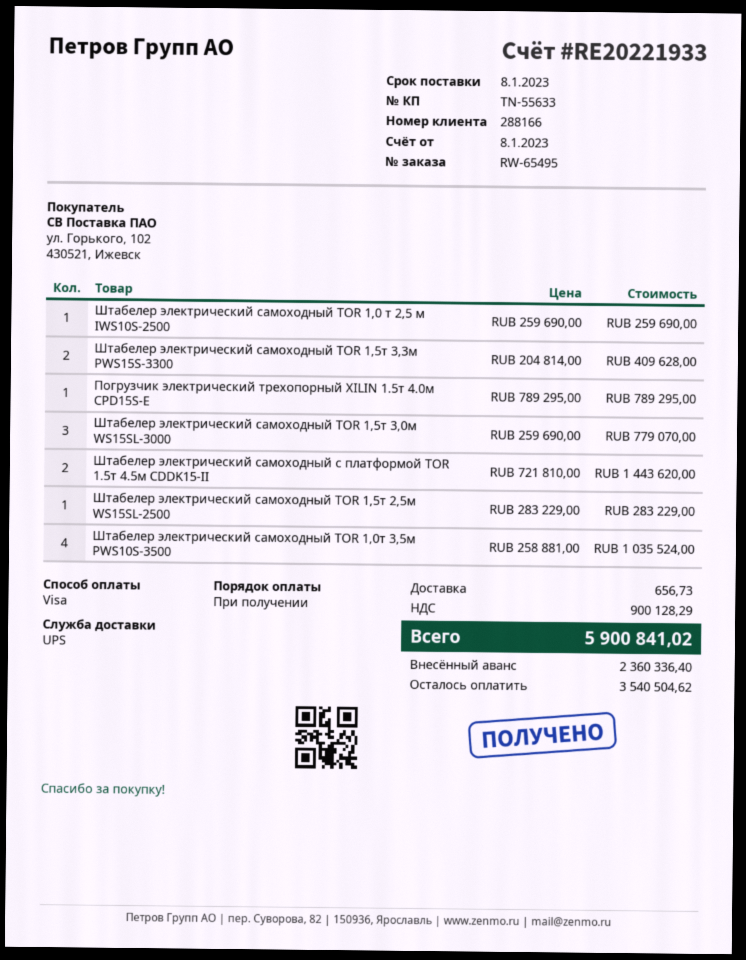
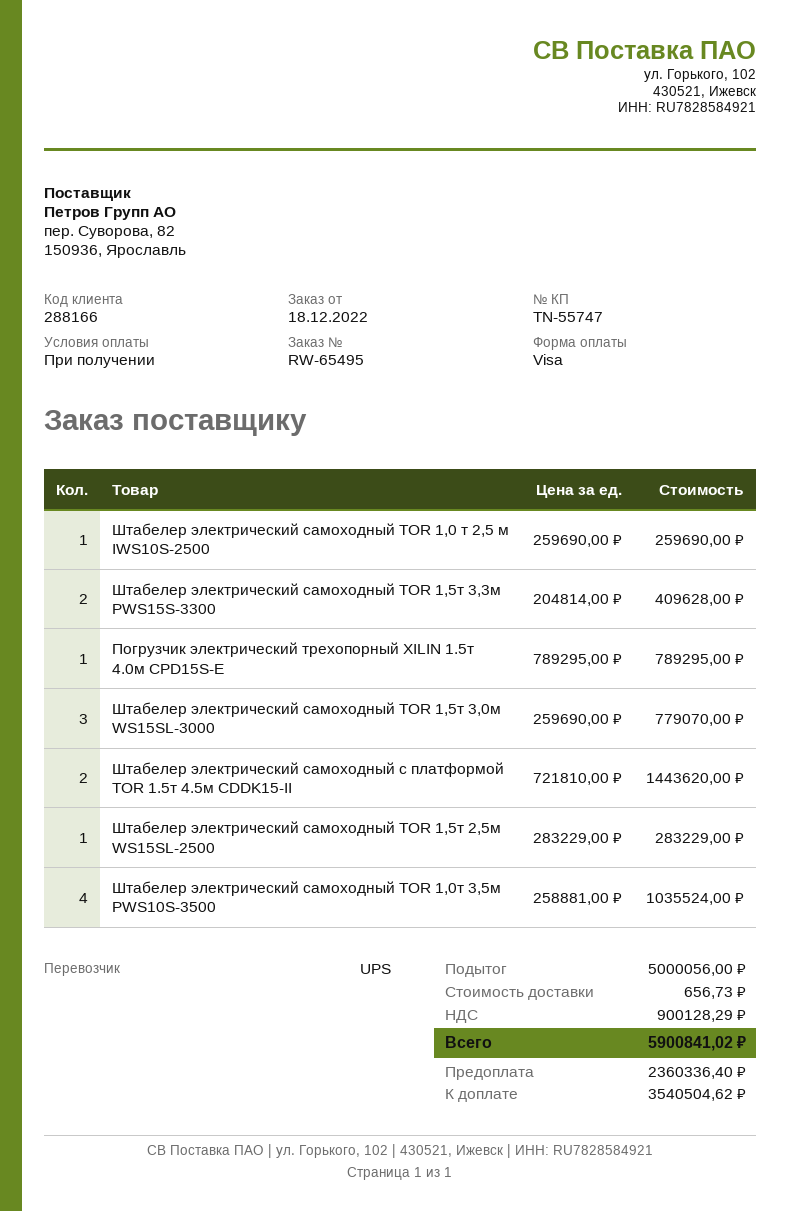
quote number: TN-55633 -> TN-55747

